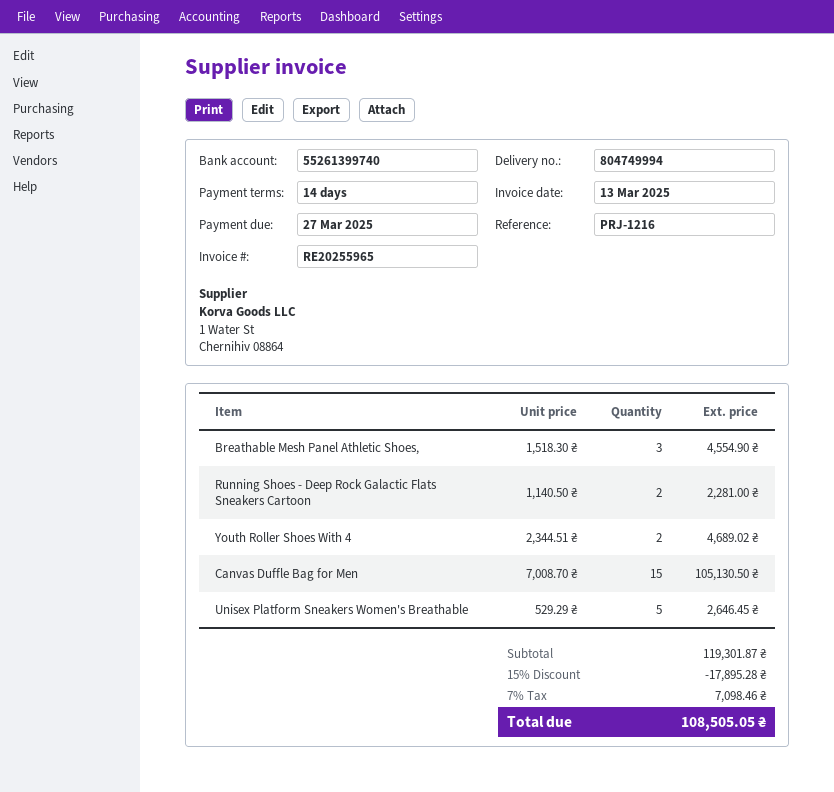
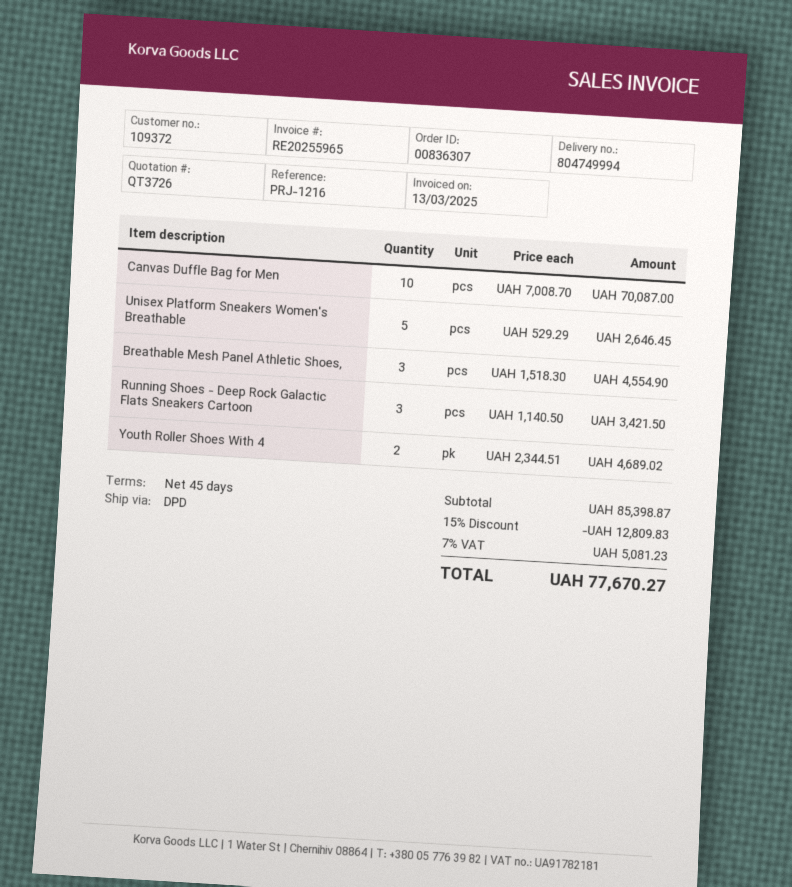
payment terms: 14 days -> 45 days
Running Shoes - Deep Rock Galactic Flats Sneakers Cartoon: 2 x 1140.50 = 2281.00 -> 3 x 1140.50 = 3421.50
Canvas Duffle Bag for Men: 15 x 7008.70 = 105130.50 -> 10 x 7008.70 = 70087.00
subtotal: 119301.87 -> 85398.87
discount: 15% = 17895.28 -> 15% = 12809.83
tax: 7% = 7098.46 -> 7% = 5081.23
total: 108505.05 -> 77670.27

